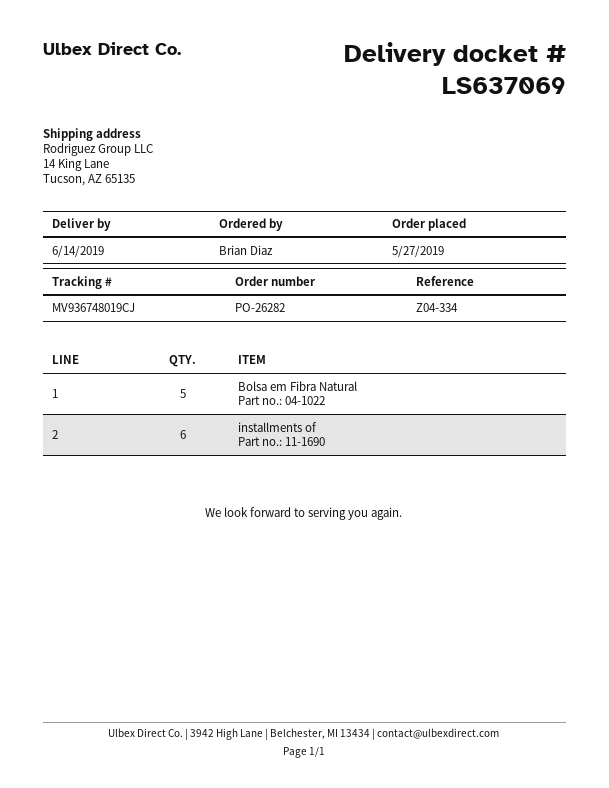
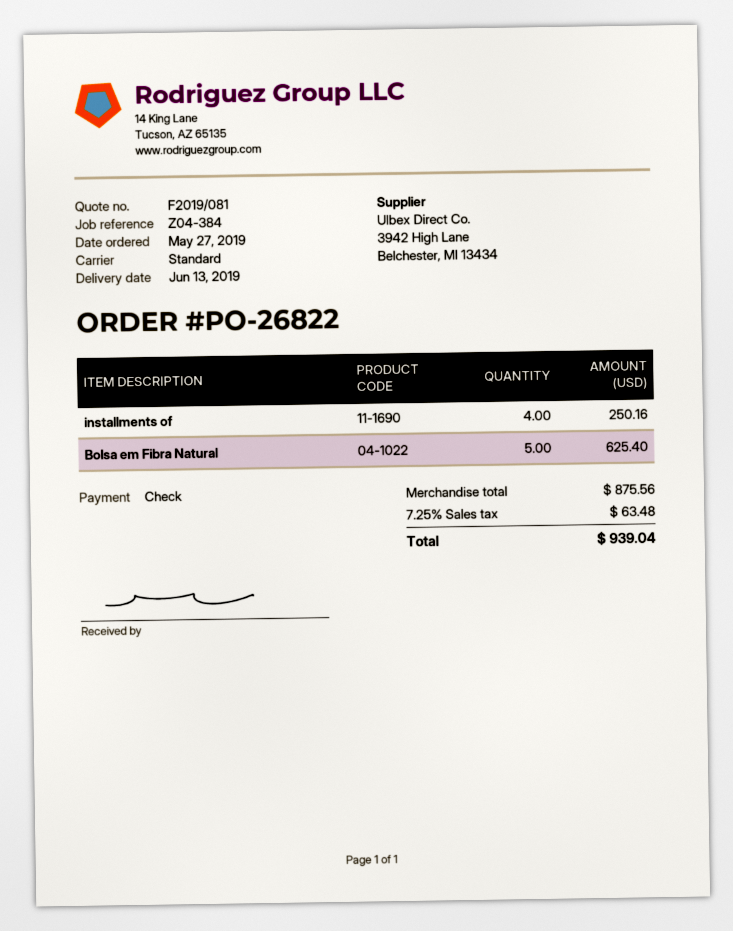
order number: PO-26282 -> PO-26822
delivery date: 2019-06-14 -> 2019-06-13
reference: Z04-334 -> Z04-384
installments of: 6 -> 4

